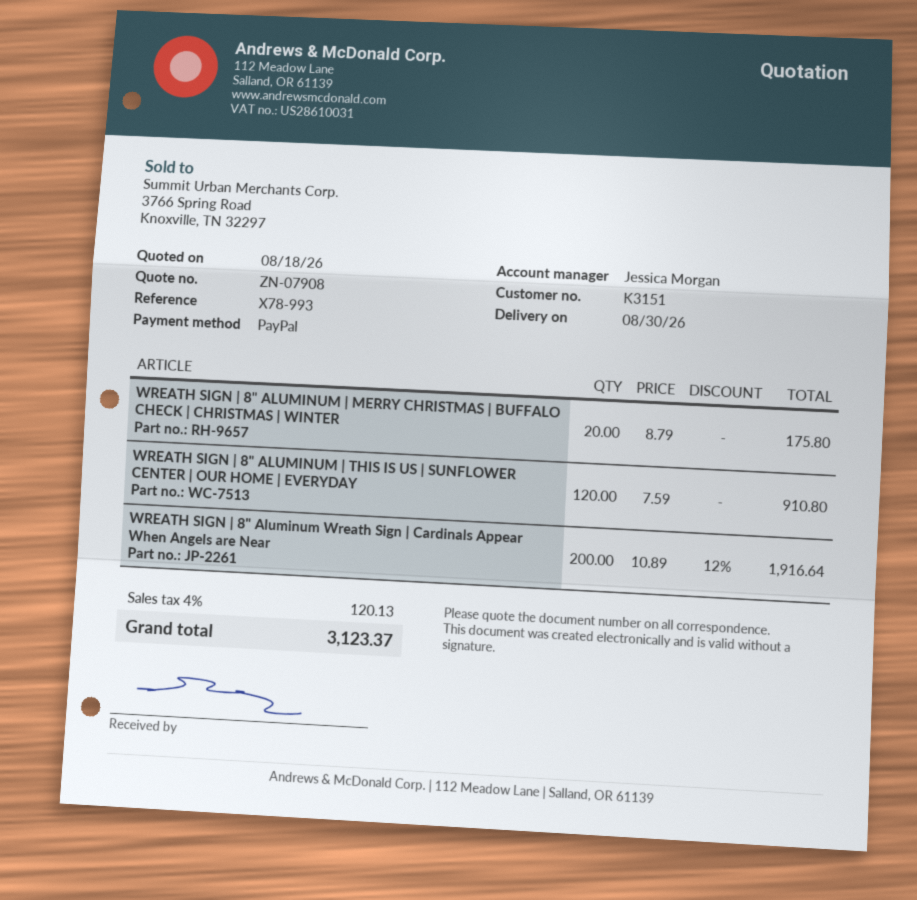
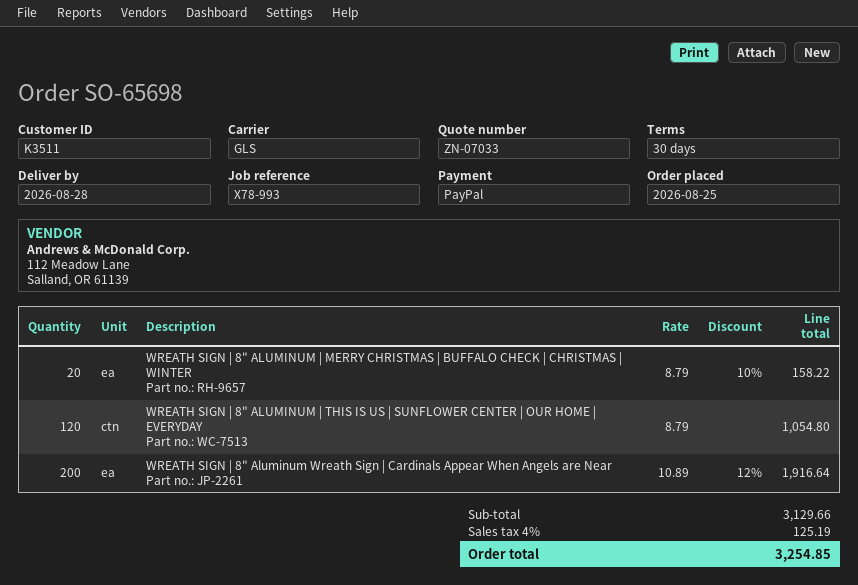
quote number: ZN-07908 -> ZN-07033
delivery date: 2026-08-30 -> 2026-08-28
customer number: K3151 -> K3511
WREATH SIGN | 8" ALUMINUM | MERRY CHRISTMAS | BUFFALO CHECK | CHRISTMAS | WINTER: 20 x 8.79 = 175.80 -> 20 x 8.79 - 10% = 158.22
WREATH SIGN | 8" ALUMINUM | THIS IS US | SUNFLOWER CENTER | OUR HOME | EVERYDAY: 120 x 7.59 = 910.80 -> 120 x 8.79 = 1054.80
tax: 4% = 120.13 -> 4% = 125.19
total: 3123.37 -> 3254.85

